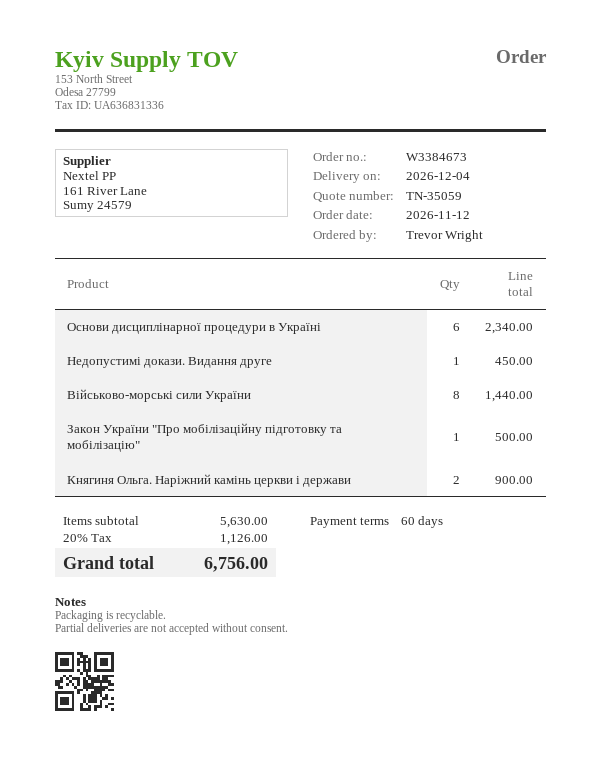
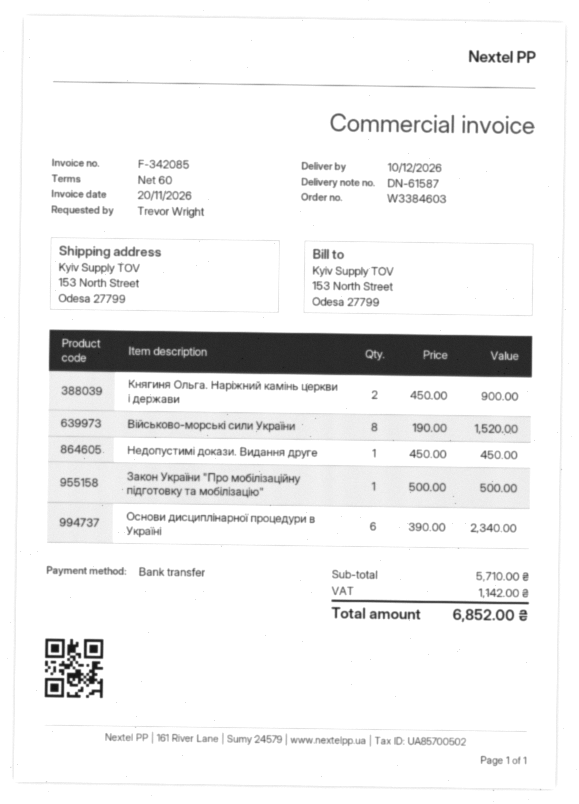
order number: W3384673 -> W3384603
delivery date: 2026-12-04 -> 2026-12-10
Військово-морські сили України: 8 for 1440.00 -> 8 for 1520.00
subtotal: 5630.00 -> 5710.00
tax: 1126.00 -> 1142.00
total: 6756.00 -> 6852.00

